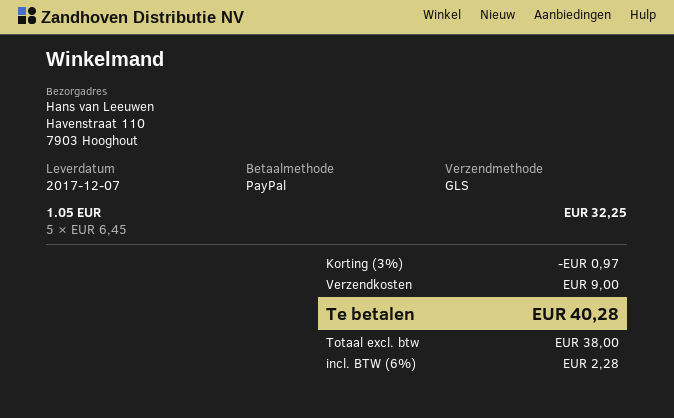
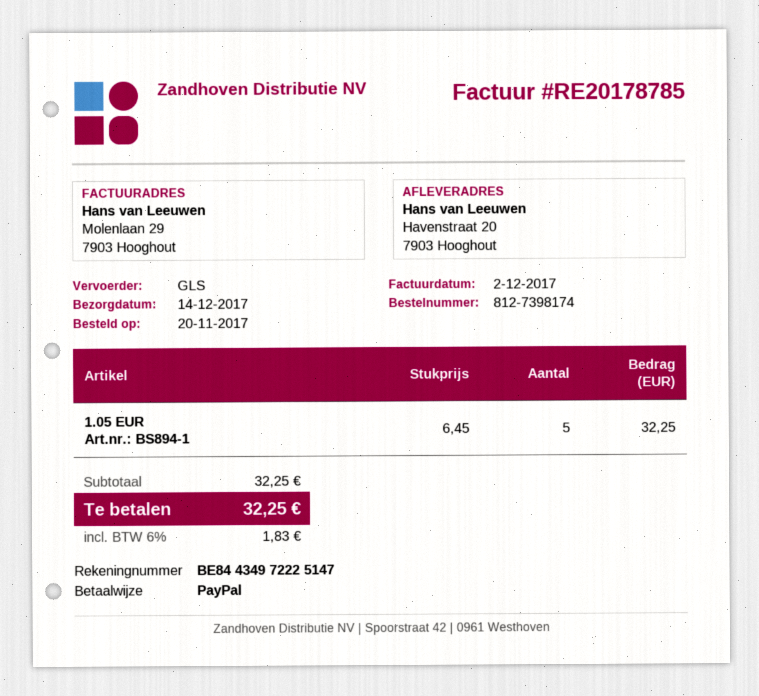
delivery date: 2017-12-07 -> 2017-12-14
ship to: Havenstraat 110, 7903 Hooghout -> Havenstraat 20, 7903 Hooghout
discount: 3% = 0.97 -> none
shipping: 9.00 -> none
tax: 6% = 2.28 -> 6% = 1.83
total: 40.28 -> 32.25

